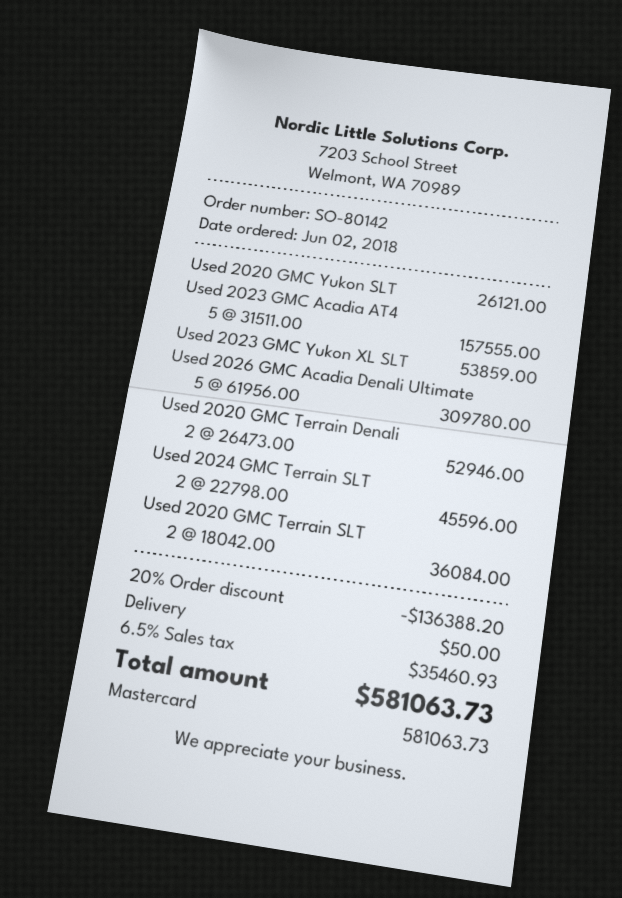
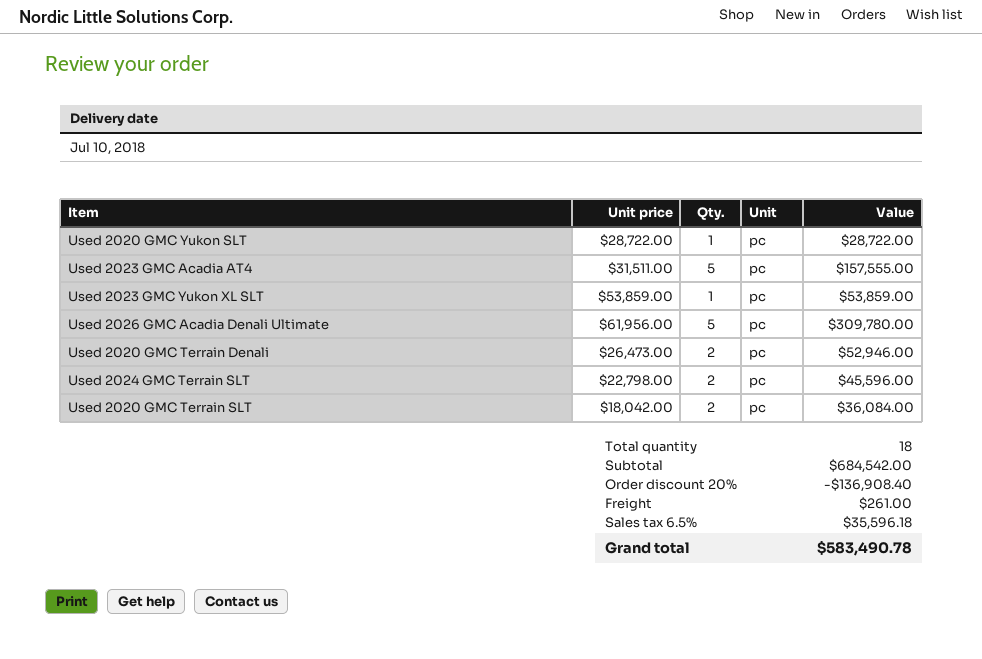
Used 2020 GMC Yukon SLT: 1 x 26121.00 = 26121.00 -> 1 x 28722.00 = 28722.00
discount: 20% = 136388.20 -> 20% = 136908.40
shipping: 50.00 -> 261.00
tax: 6.5% = 35460.93 -> 6.5% = 35596.18
total: 581063.73 -> 583490.78

